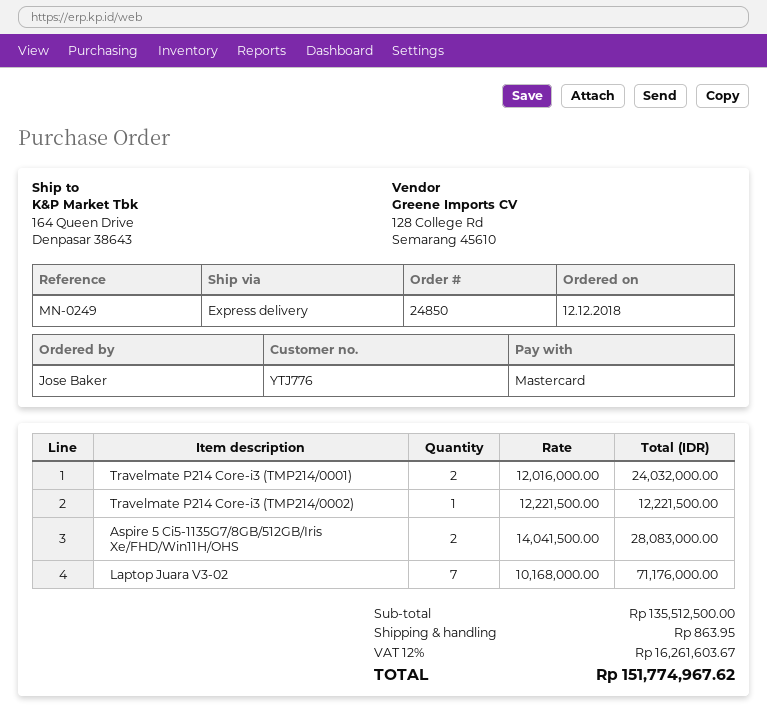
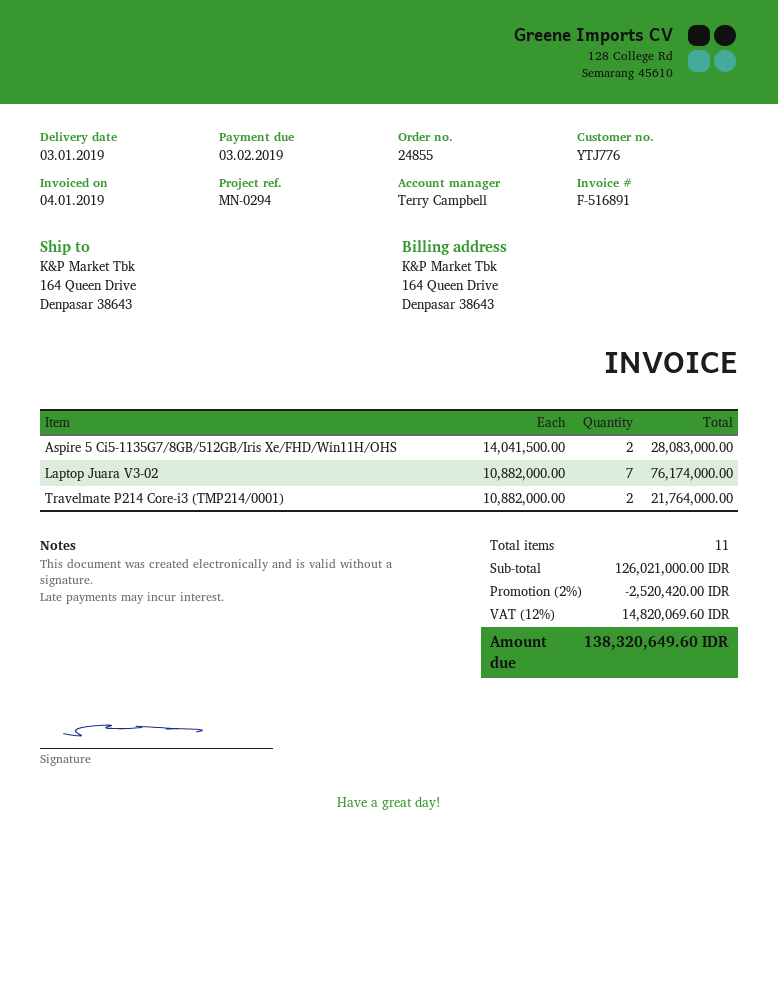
order number: 24850 -> 24855
reference: MN-0249 -> MN-0294
Travelmate P214 Core-i3 (TMP214/0001): 2 x 12016000.00 = 24032000.00 -> 2 x 10882000.00 = 21764000.00
Travelmate P214 Core-i3 (TMP214/0002): 1 x 12221500.00 = 12221500.00 -> none
Laptop Juara V3-02: 7 x 10168000.00 = 71176000.00 -> 7 x 10882000.00 = 76174000.00
subtotal: 135512500.00 -> 126021000.00
discount: none -> 2% = 2520420.00
shipping: 863.95 -> none
tax: 12% = 16261603.67 -> 12% = 14820069.60
total: 151774967.62 -> 138320649.60

